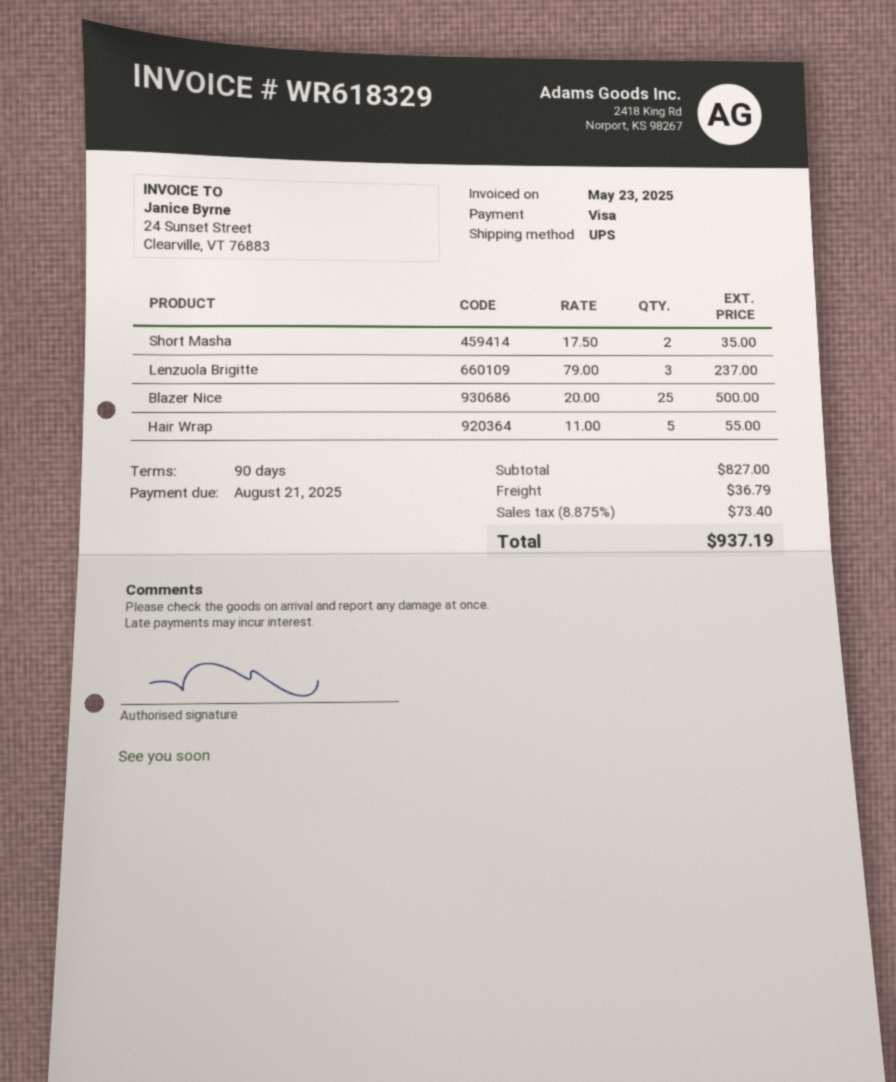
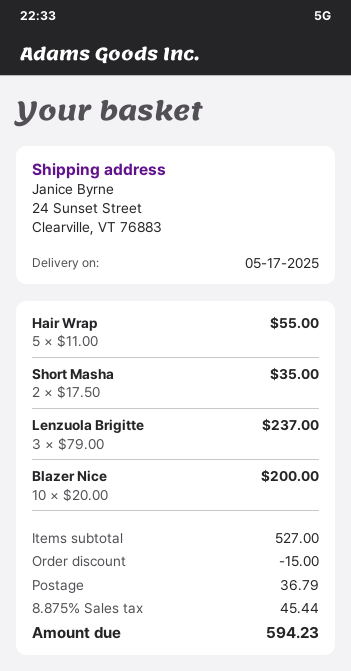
Blazer Nice: 25 x 20.00 = 500.00 -> 10 x 20.00 = 200.00
subtotal: 827.00 -> 527.00
discount: none -> 15.00
tax: 8.875% = 73.40 -> 8.875% = 45.44
total: 937.19 -> 594.23

